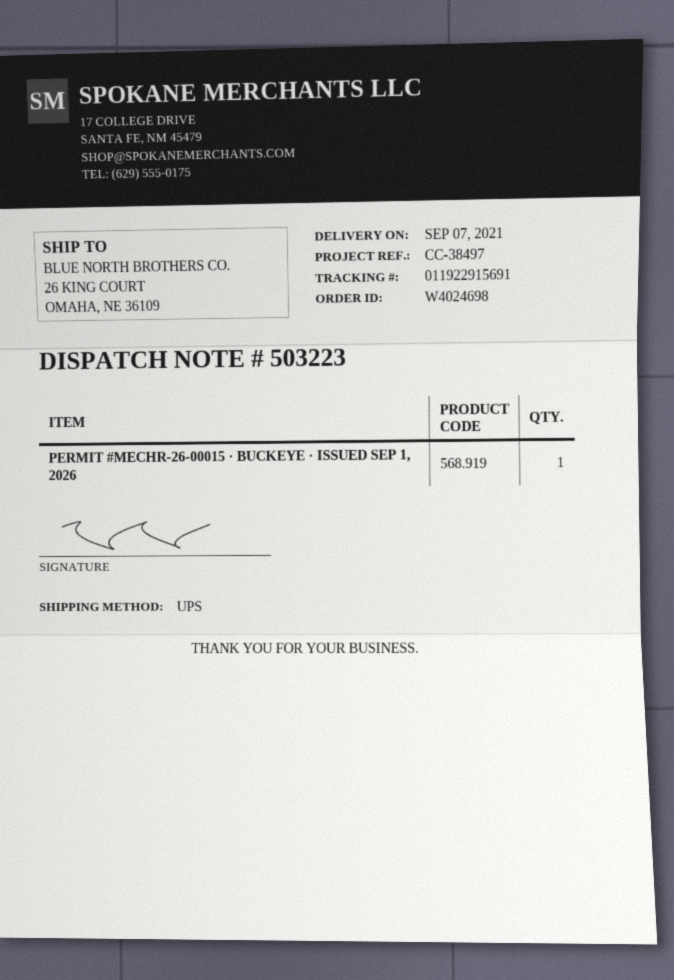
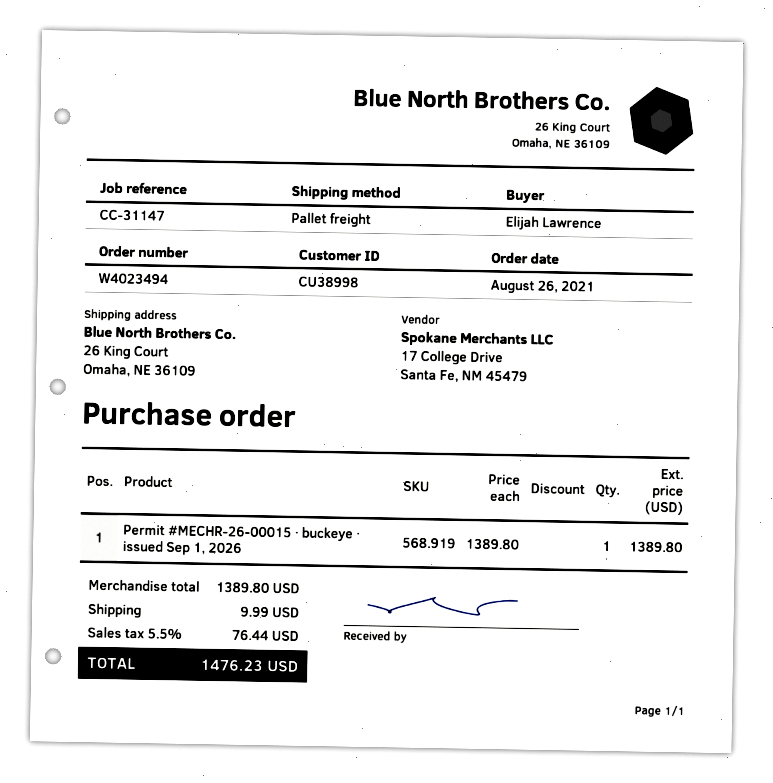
order number: W4024698 -> W4023494
reference: CC-38497 -> CC-31147
shipping method: UPS -> pallet freight

